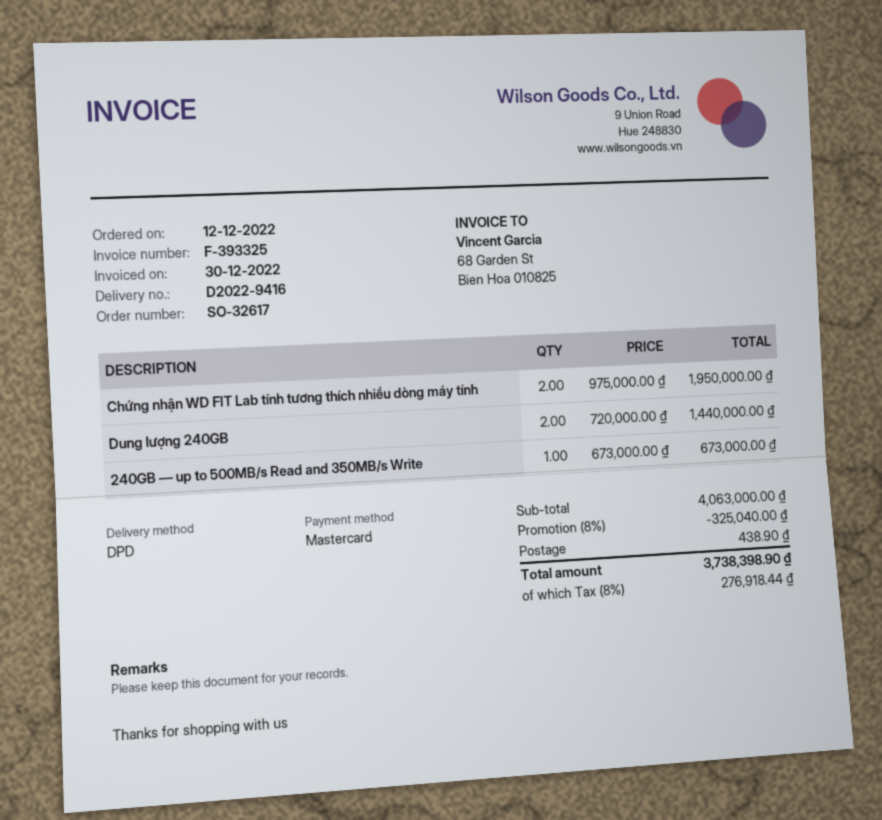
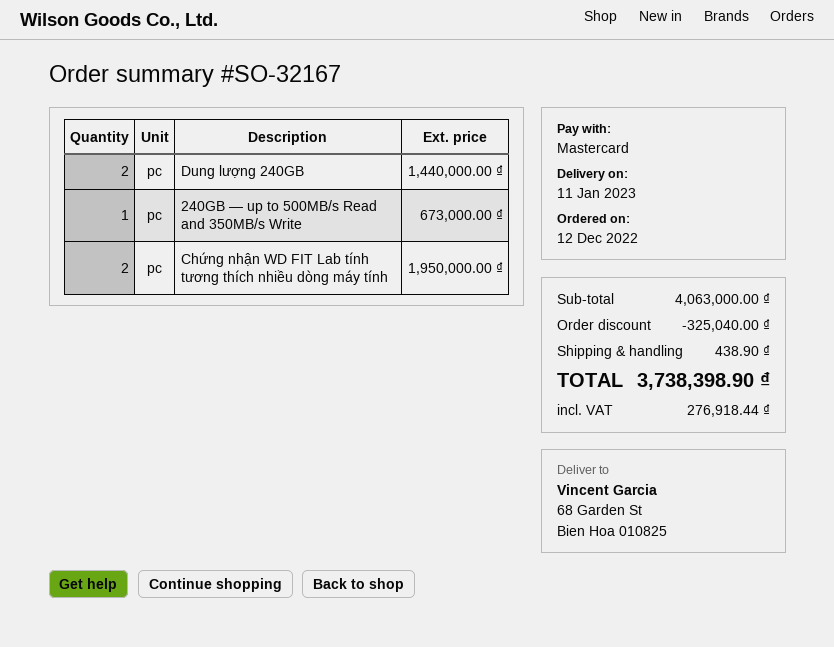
order number: SO-32617 -> SO-32167

